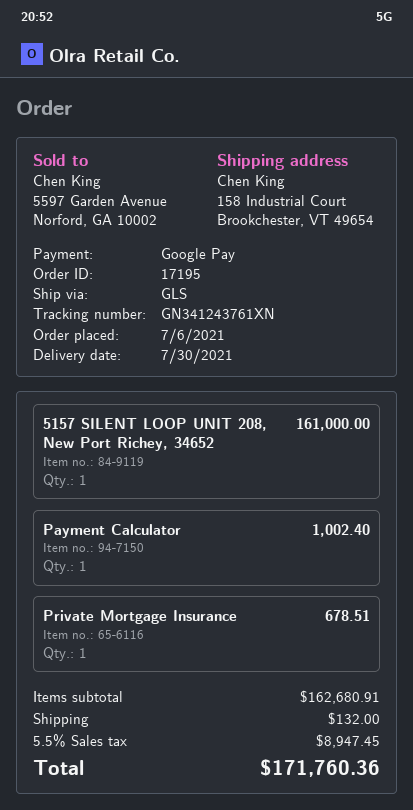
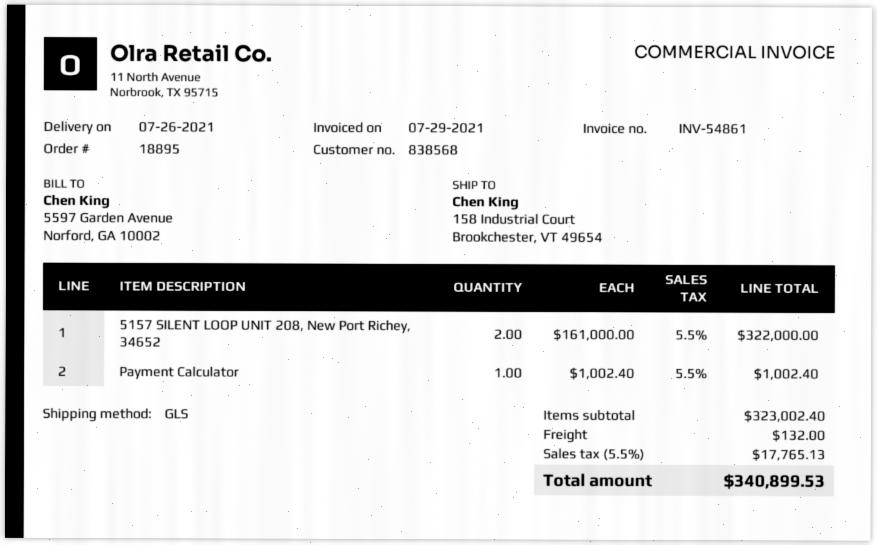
order number: 17195 -> 18895
delivery date: 2021-07-30 -> 2021-07-26
5157 SILENT LOOP UNIT 208, New Port Richey, 34652: 1 for 161000.00 -> 2 for 322000.00
Private Mortgage Insurance: 1 for 678.51 -> none
subtotal: 162680.91 -> 323002.40
tax: 5.5% = 8947.45 -> 5.5% = 17765.13
total: 171760.36 -> 340899.53

